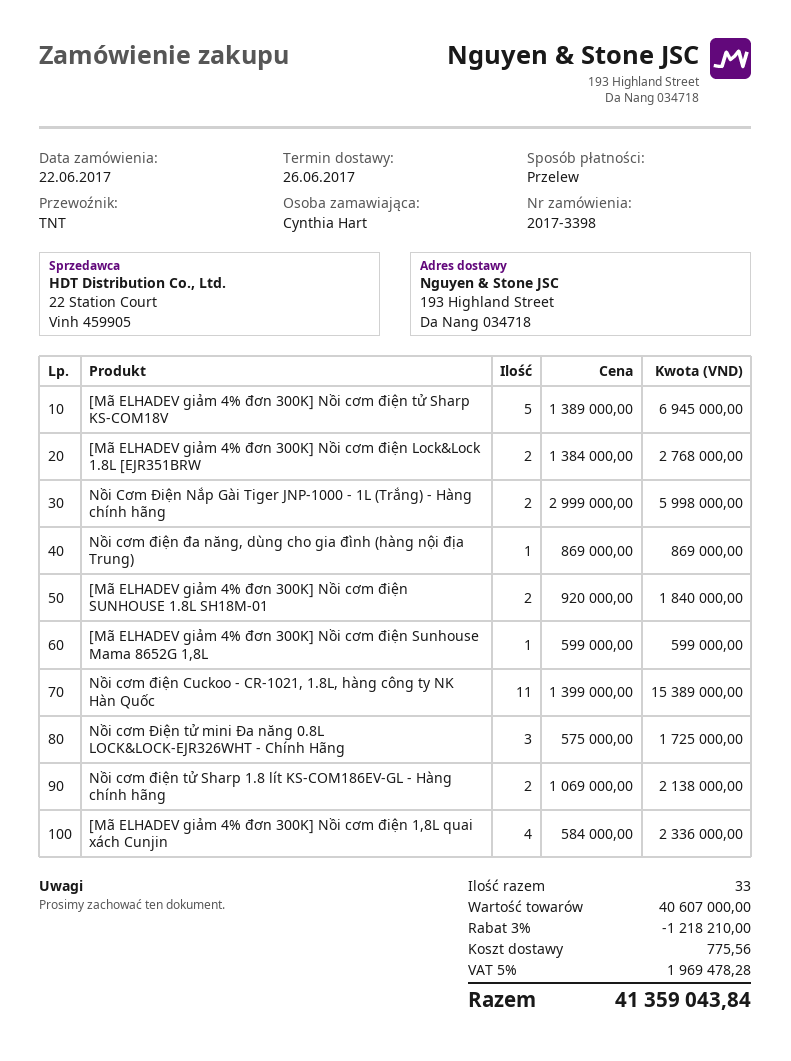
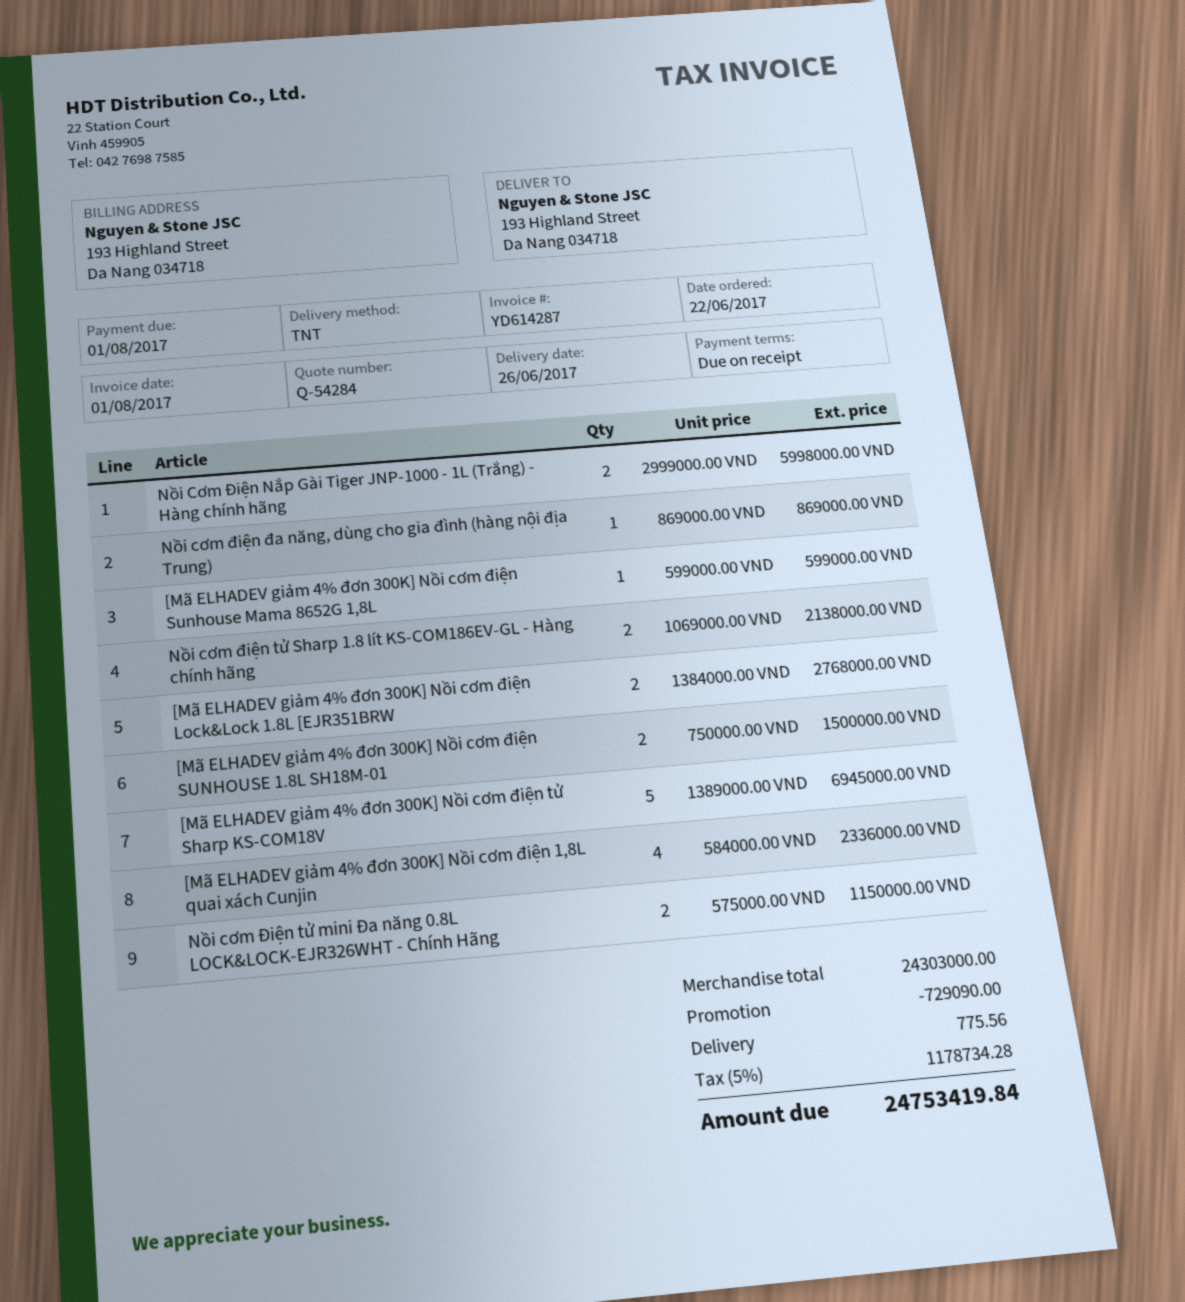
[Mã ELHADEV giảm 4% đơn 300K] Nồi cơm điện SUNHOUSE 1.8L SH18M-01: 2 x 920000.00 = 1840000.00 -> 2 x 750000.00 = 1500000.00
Nồi cơm điện Cuckoo - CR-1021, 1.8L, hàng công ty NK Hàn Quốc: 11 x 1399000.00 = 15389000.00 -> none
Nồi cơm Điện tử mini Đa năng 0.8L LOCK&LOCK-EJR326WHT - Chính Hãng: 3 x 575000.00 = 1725000.00 -> 2 x 575000.00 = 1150000.00
subtotal: 40607000.00 -> 24303000.00
discount: 1218210.00 -> 729090.00
tax: 5% = 1969478.28 -> 5% = 1178734.28
total: 41359043.84 -> 24753419.84

